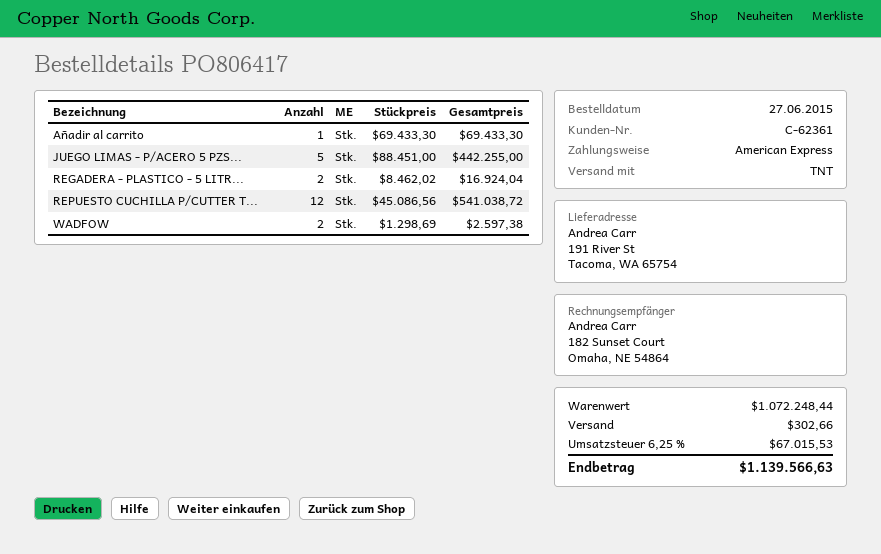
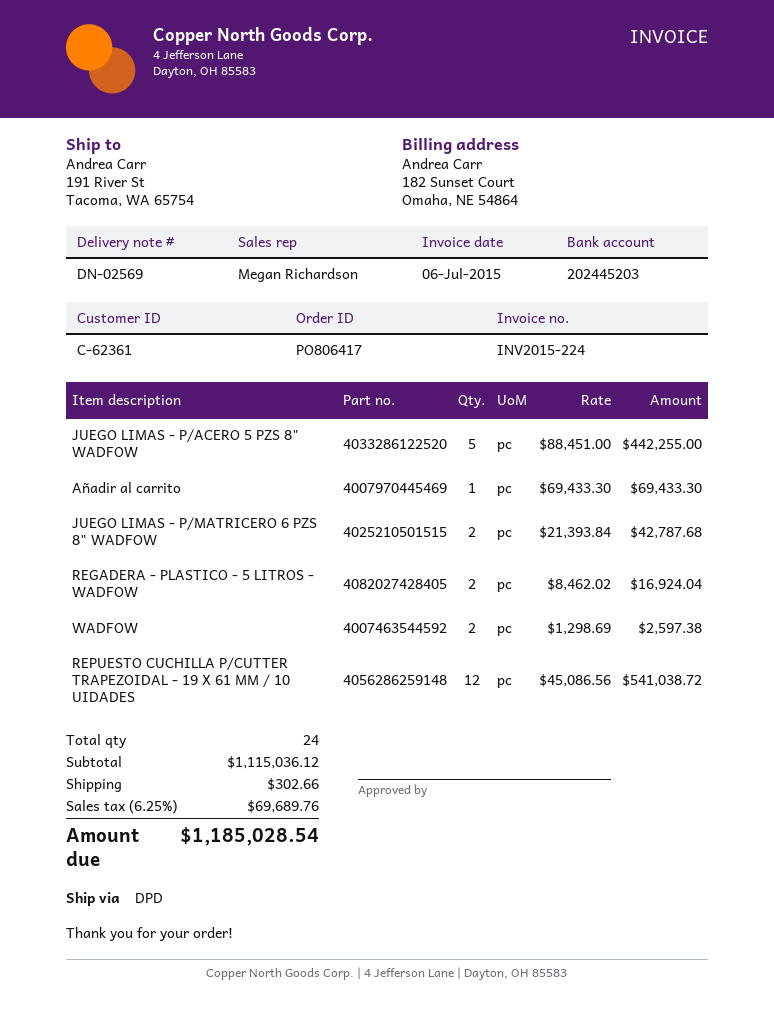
shipping method: TNT -> DPD
JUEGO LIMAS - P/MATRICERO 6 PZS 8" WADFOW: none -> 2 x 21393.84 = 42787.68
subtotal: 1072248.44 -> 1115036.12
tax: 6.25% = 67015.53 -> 6.25% = 69689.76
total: 1139566.63 -> 1185028.54

